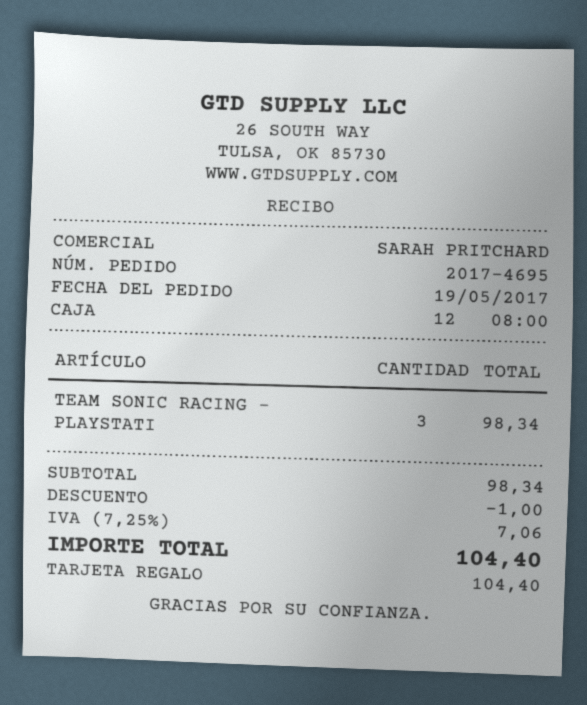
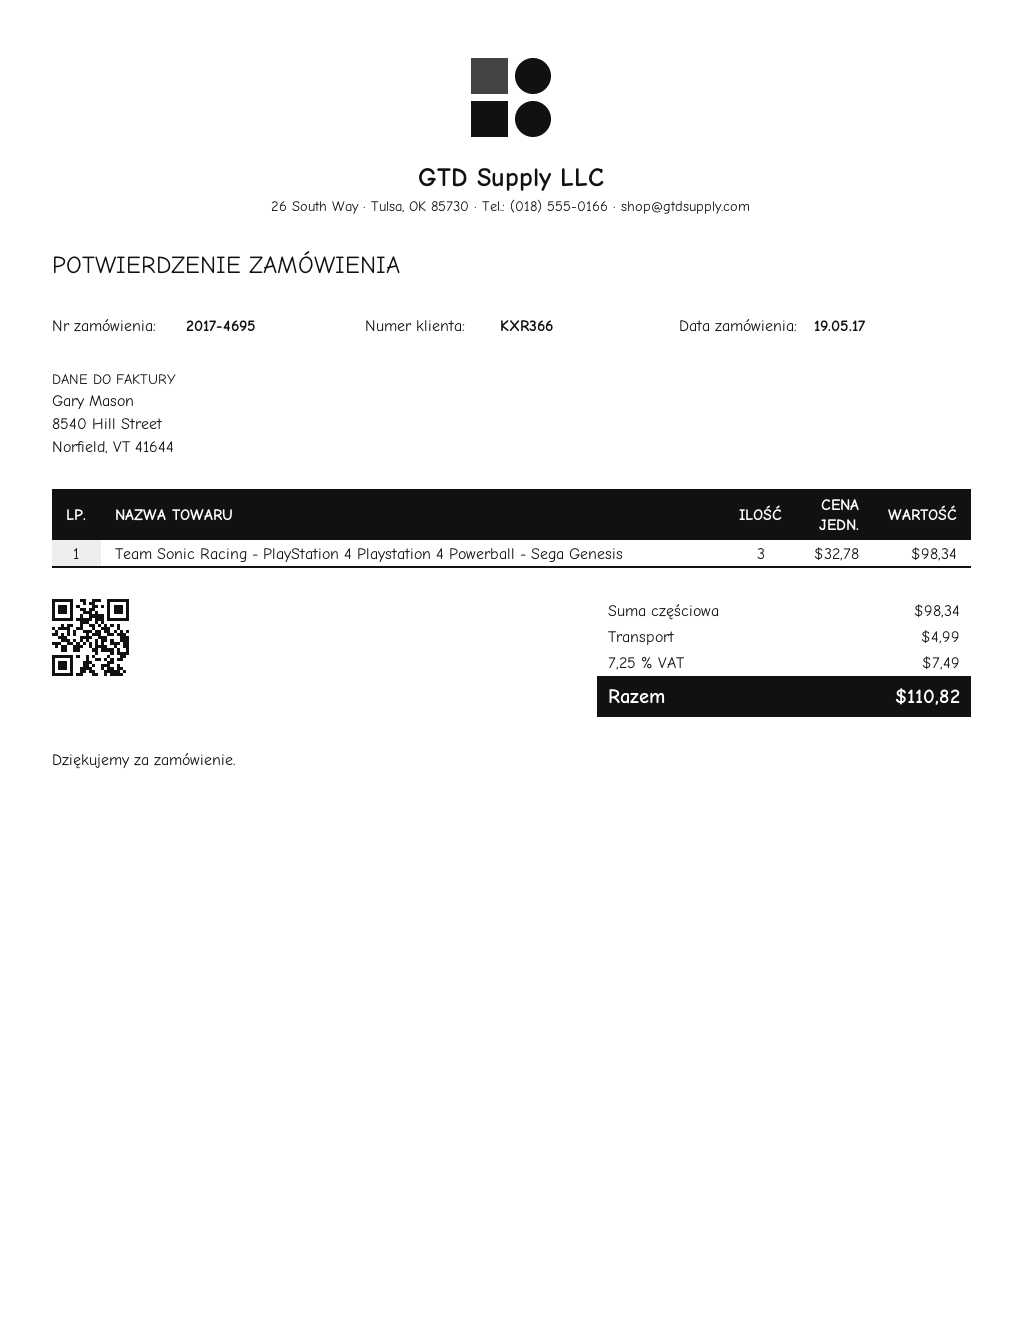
discount: 1.00 -> none
shipping: none -> 4.99
tax: 7.25% = 7.06 -> 7.25% = 7.49
total: 104.40 -> 110.82

